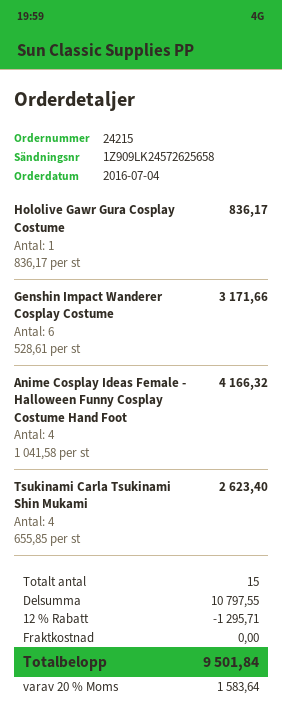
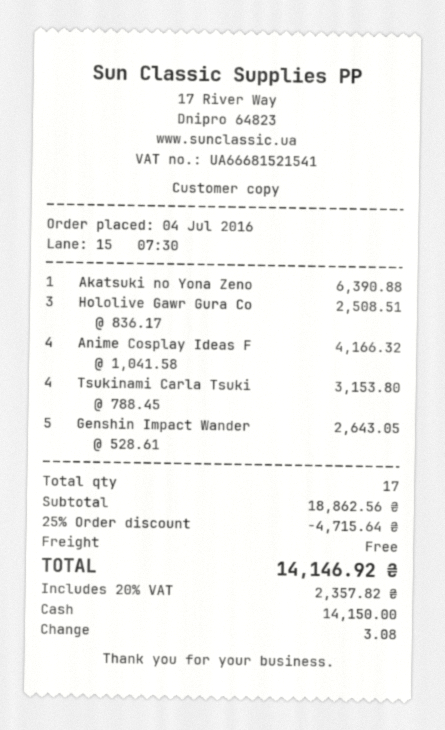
Hololive Gawr Gura Cosplay Costume: 1 x 836.17 = 836.17 -> 3 x 836.17 = 2508.51
Genshin Impact Wanderer Cosplay Costume: 6 x 528.61 = 3171.66 -> 5 x 528.61 = 2643.05
Tsukinami Carla Tsukinami Shin Mukami: 4 x 655.85 = 2623.40 -> 4 x 788.45 = 3153.80
Akatsuki no Yona Zeno: none -> 1 x 6390.88 = 6390.88
total quantity: 15 -> 17
subtotal: 10797.55 -> 18862.56
discount: 12% = 1295.71 -> 25% = 4715.64
tax: 20% = 1583.64 -> 20% = 2357.82
total: 9501.84 -> 14146.92

